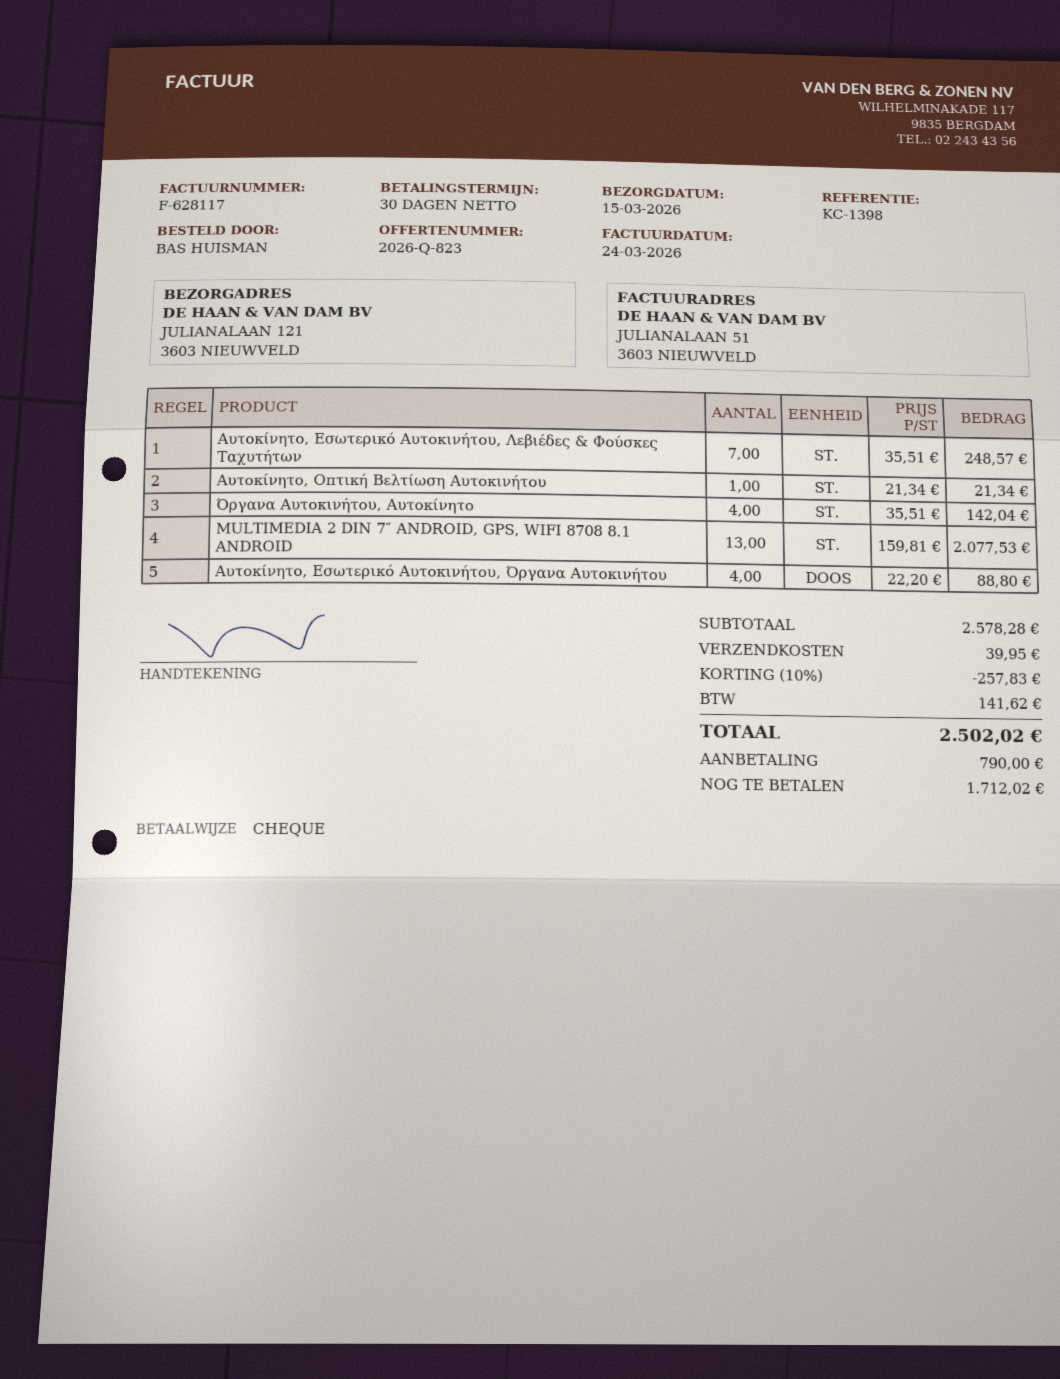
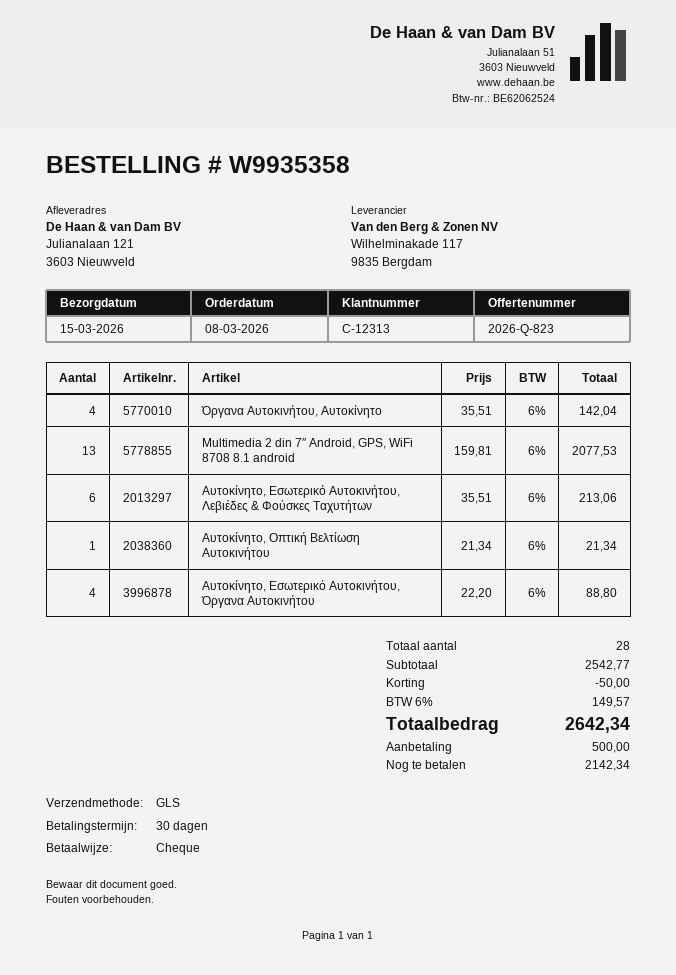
Αυτοκίνητο, Εσωτερικό Αυτοκινήτου, Λεβιέδες & Φούσκες Ταχυτήτων: 7 x 35.51 = 248.57 -> 6 x 35.51 = 213.06
subtotal: 2578.28 -> 2542.77
discount: 257.83 -> 50.00
shipping: 39.95 -> none
tax: 141.62 -> 149.57
total: 2502.02 -> 2642.34
deposit: 790.00 -> 500.00
balance: 1712.02 -> 2142.34

